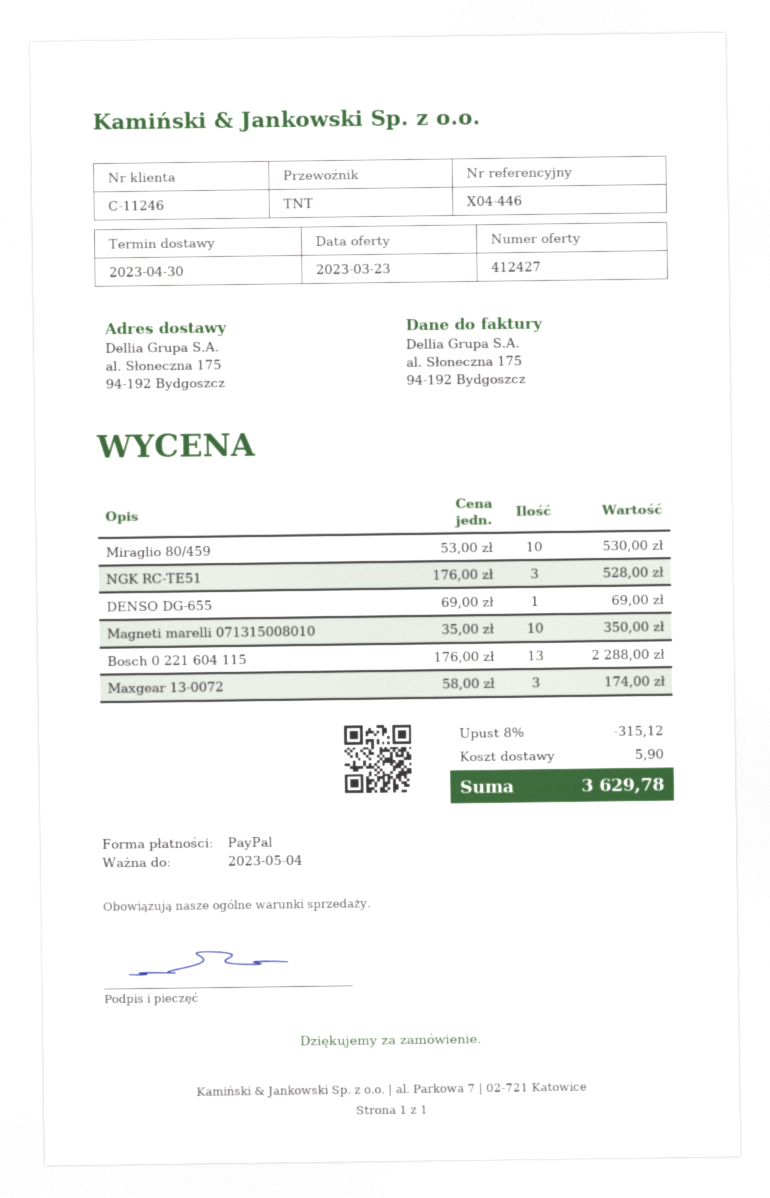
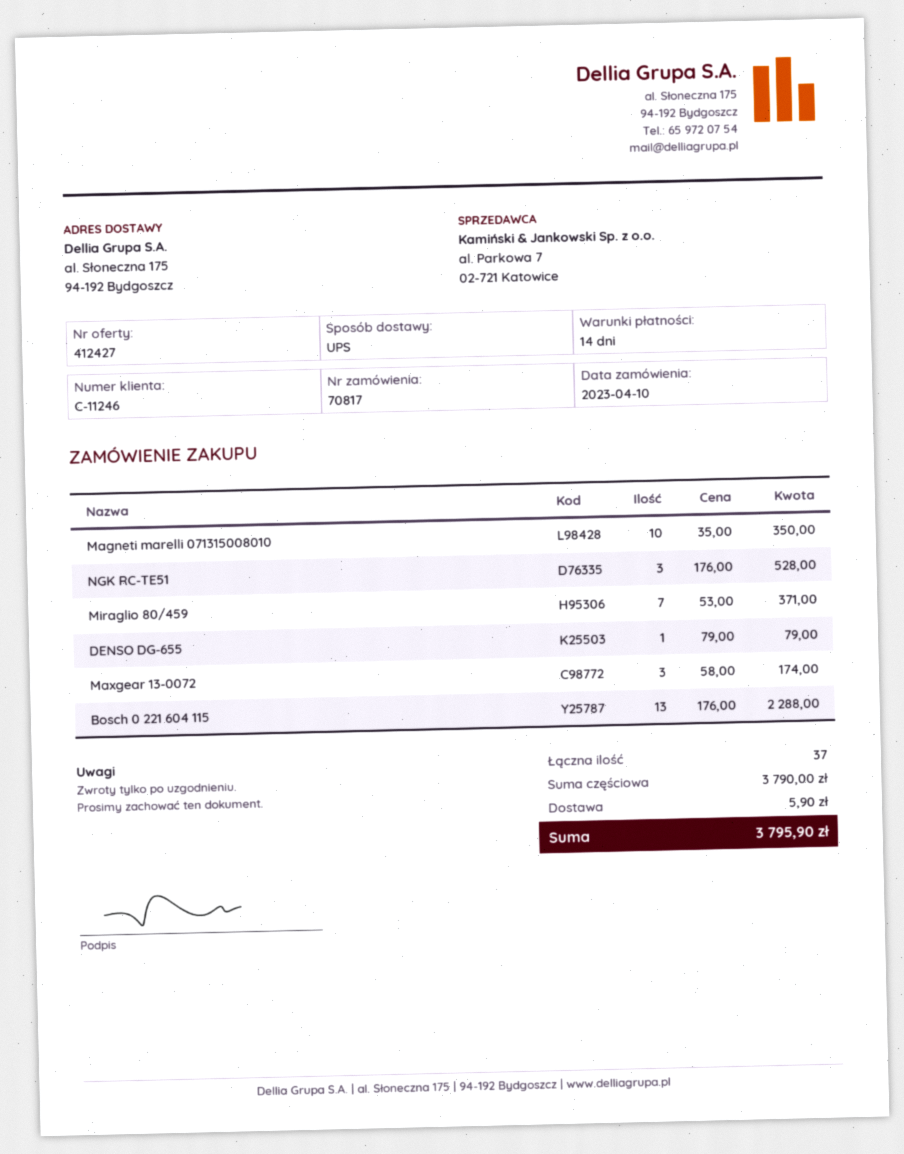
shipping method: TNT -> UPS
Miraglio 80/459: 10 x 53.00 = 530.00 -> 7 x 53.00 = 371.00
DENSO DG-655: 1 x 69.00 = 69.00 -> 1 x 79.00 = 79.00
discount: 8% = 315.12 -> none
total: 3629.78 -> 3795.90

